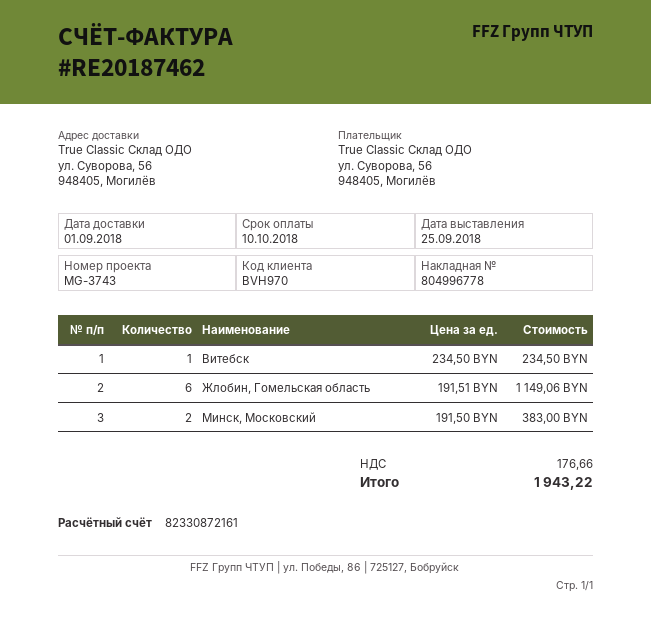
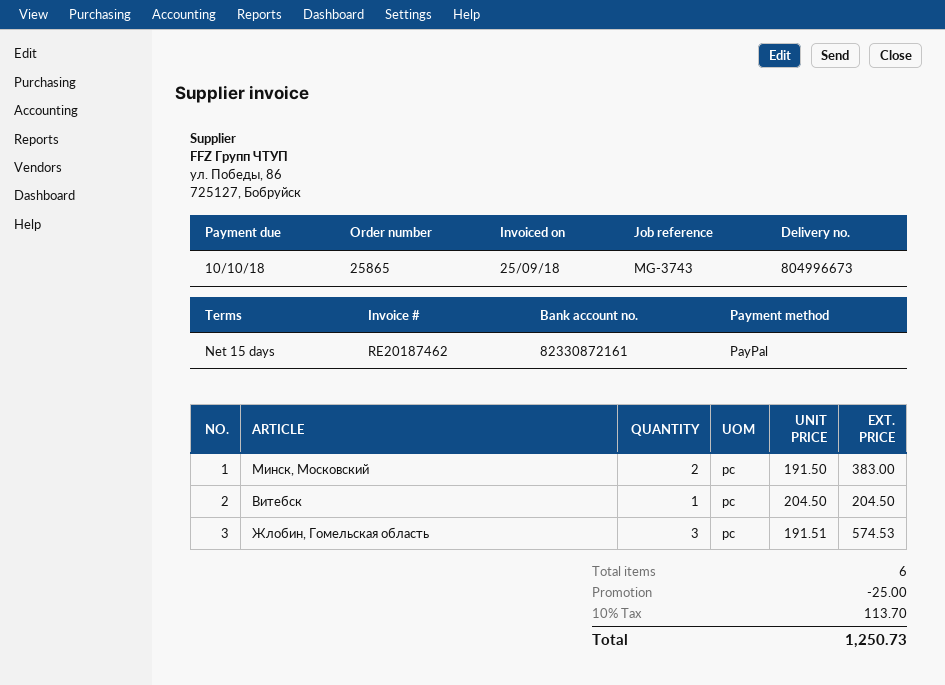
delivery note number: 804996778 -> 804996673
Витебск: 1 x 234.50 = 234.50 -> 1 x 204.50 = 204.50
Жлобин, Гомельская область: 6 x 191.51 = 1149.06 -> 3 x 191.51 = 574.53
discount: none -> 25.00
tax: 176.66 -> 113.70
total: 1943.22 -> 1250.73

